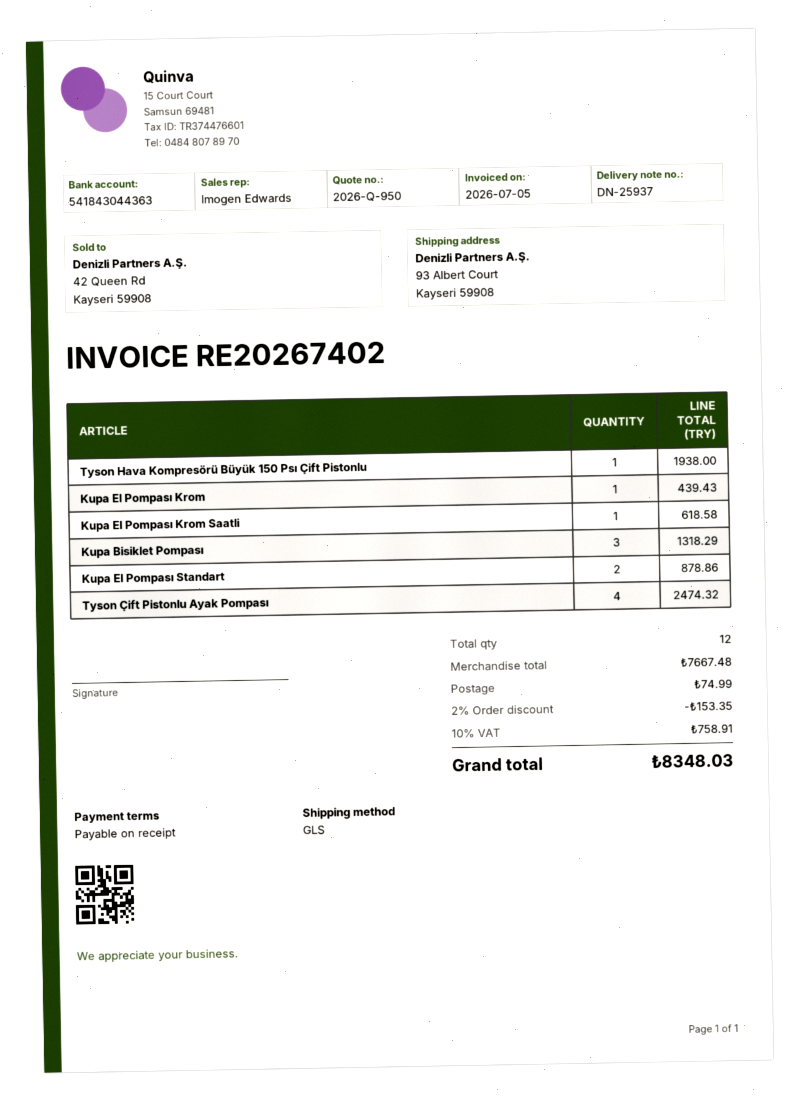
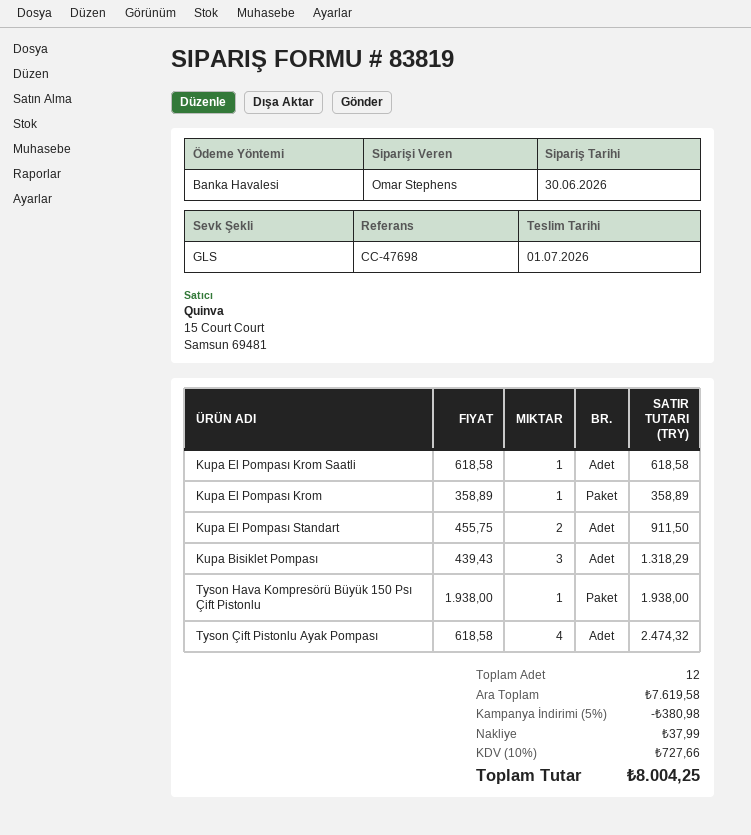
Kupa El Pompası Krom: 1 for 439.43 -> 1 for 358.89
Kupa El Pompası Standart: 2 for 878.86 -> 2 for 911.50
subtotal: 7667.48 -> 7619.58
discount: 2% = 153.35 -> 5% = 380.98
shipping: 74.99 -> 37.99
tax: 10% = 758.91 -> 10% = 727.66
total: 8348.03 -> 8004.25

